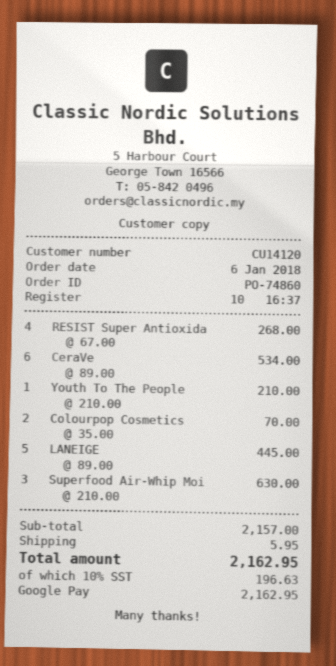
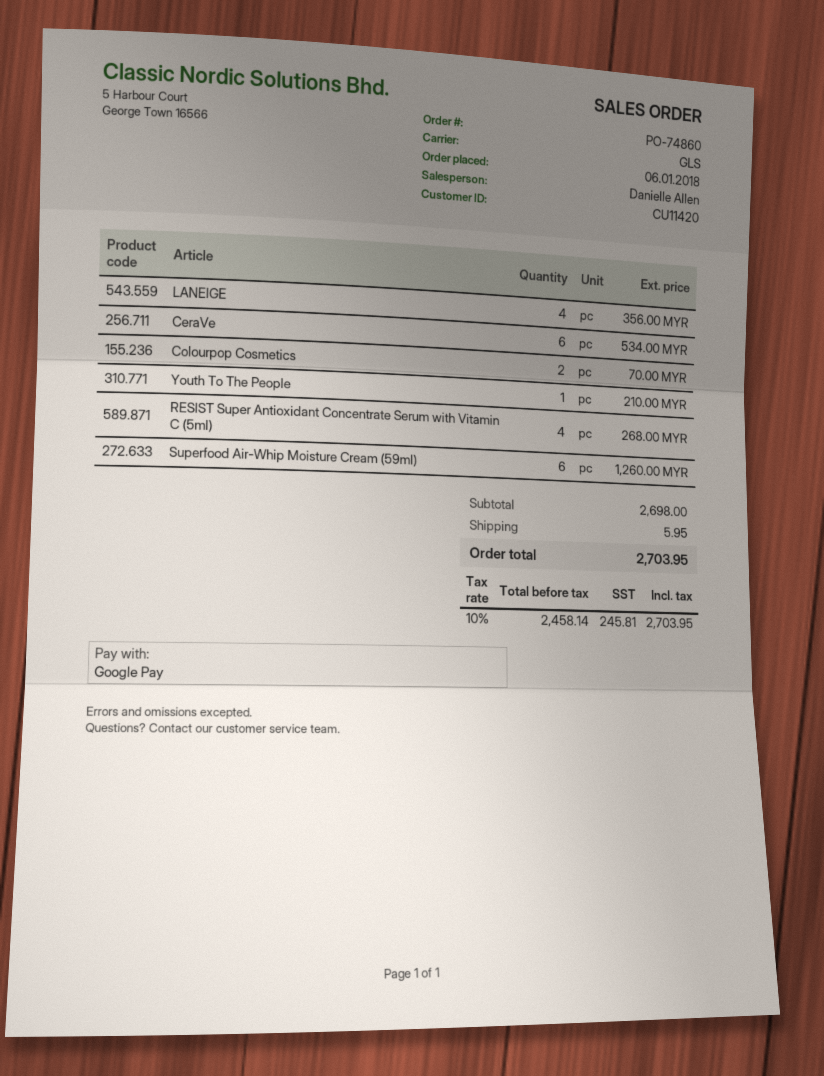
customer number: CU14120 -> CU11420
LANEIGE: 5 for 445.00 -> 4 for 356.00
Superfood Air-Whip Moi: 3 for 630.00 -> 6 for 1260.00
subtotal: 2157.00 -> 2698.00
tax: 10% = 196.63 -> 10% = 245.81
total: 2162.95 -> 2703.95

